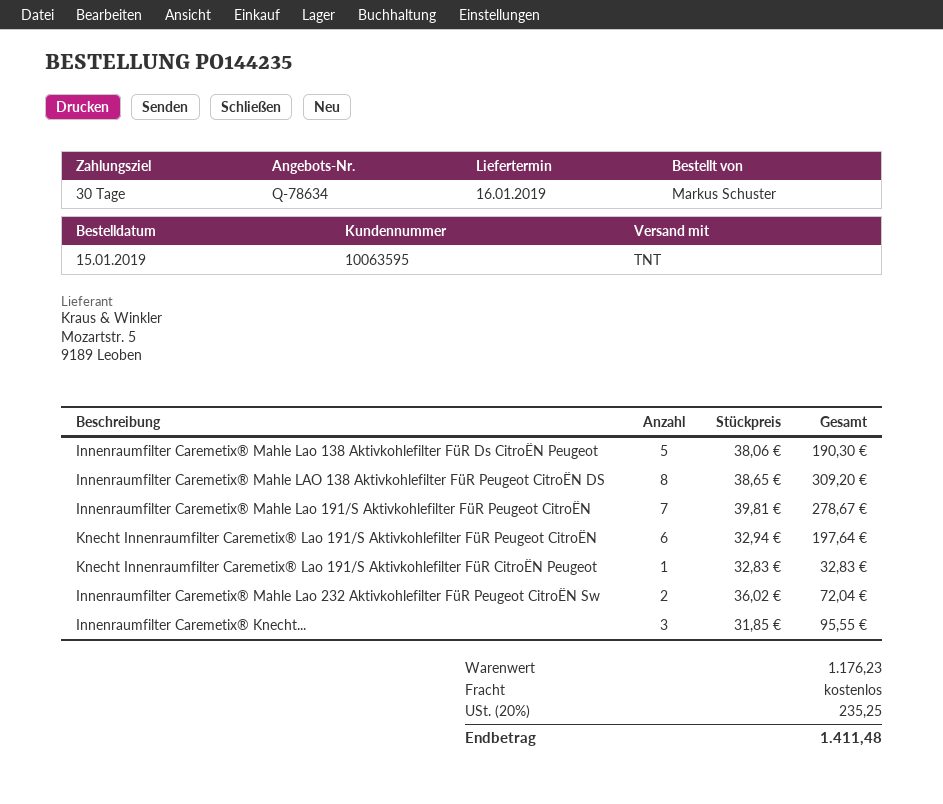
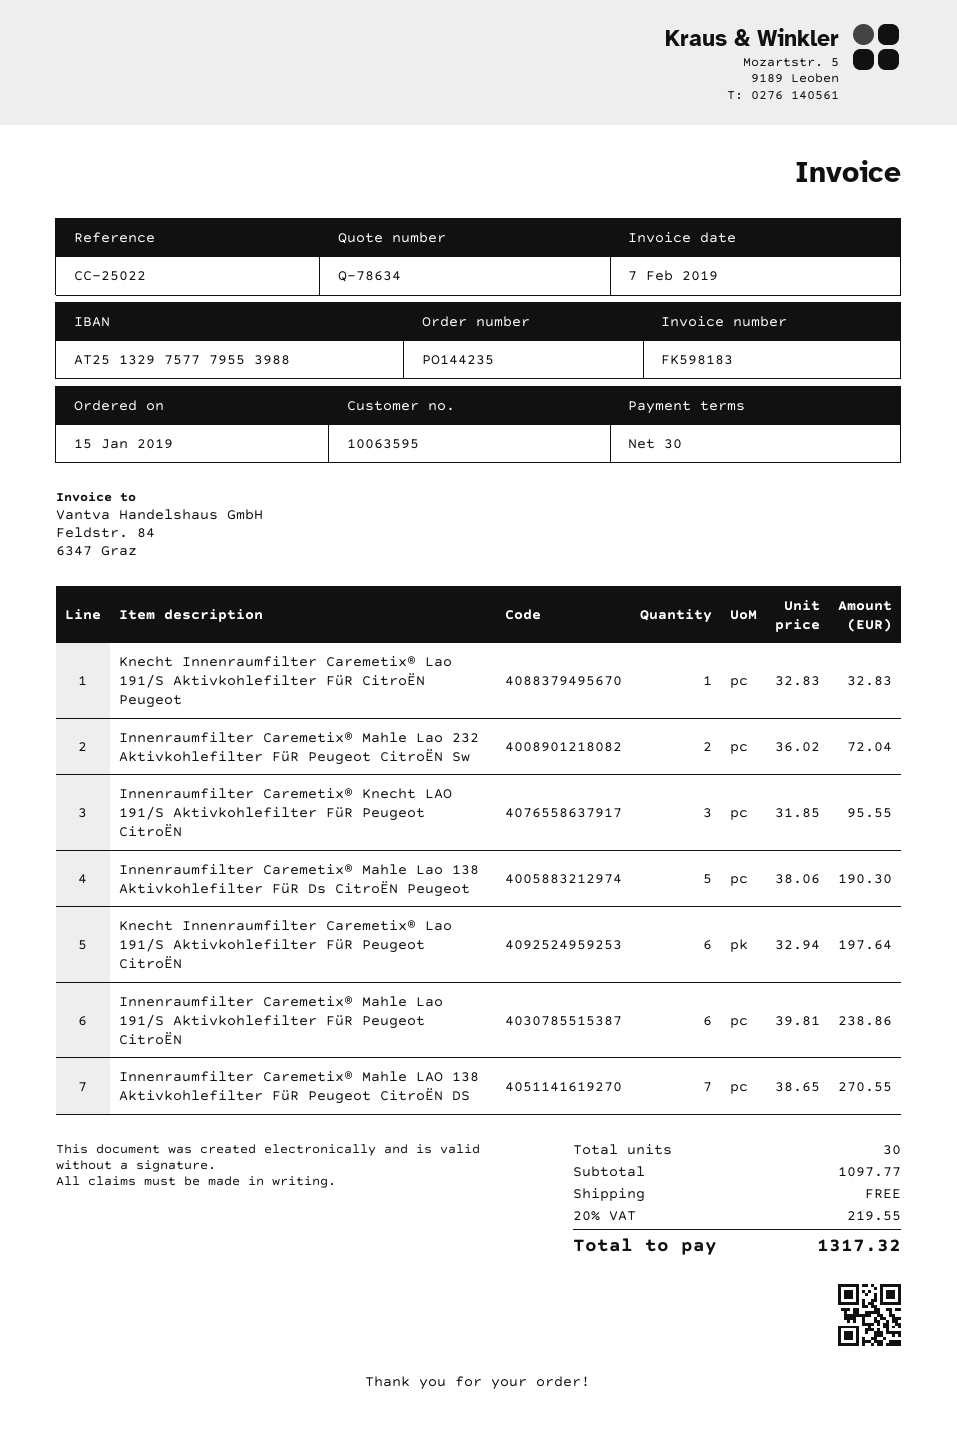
Innenraumfilter Caremetix® Mahle LAO 138 Aktivkohlefilter FüR Peugeot CitroËN DS: 8 x 38.65 = 309.20 -> 7 x 38.65 = 270.55
Innenraumfilter Caremetix® Mahle Lao 191/S Aktivkohlefilter FüR Peugeot CitroËN: 7 x 39.81 = 278.67 -> 6 x 39.81 = 238.86
subtotal: 1176.23 -> 1097.77
tax: 20% = 235.25 -> 20% = 219.55
total: 1411.48 -> 1317.32

